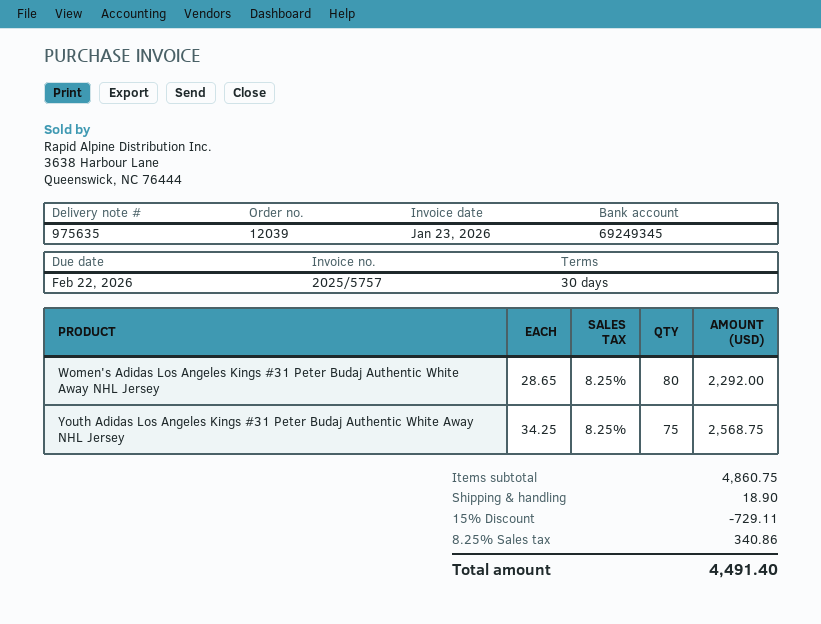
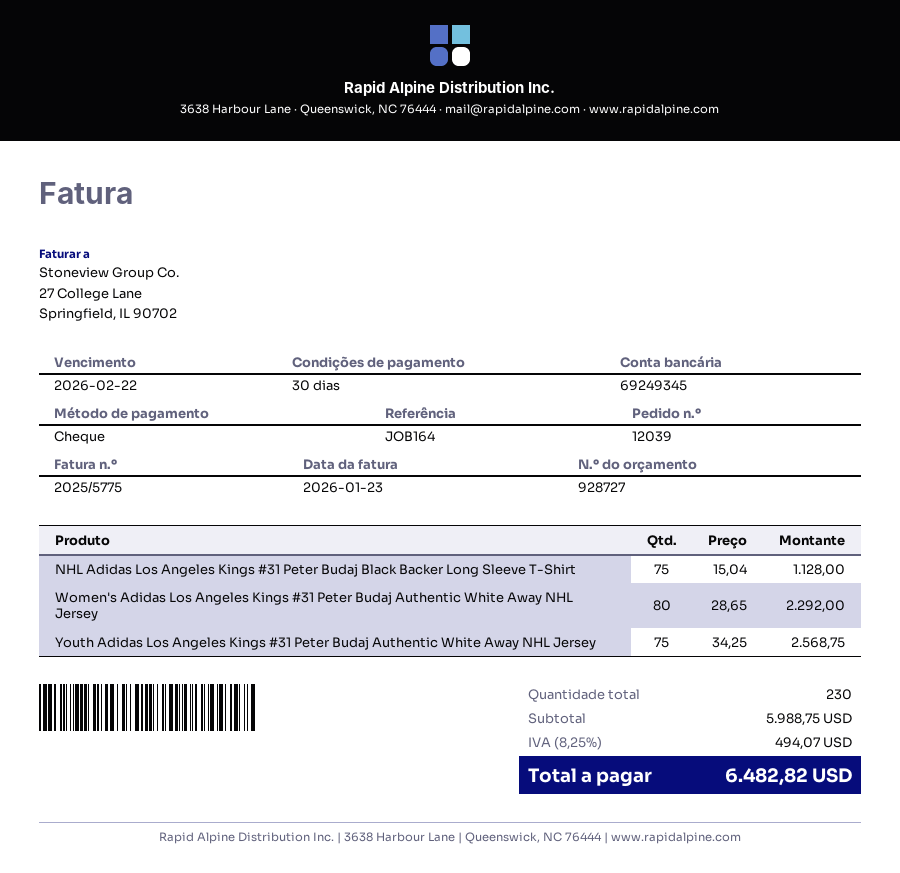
invoice number: 2025/5757 -> 2025/5775
NHL Adidas Los Angeles Kings #31 Peter Budaj Black Backer Long Sleeve T-Shirt: none -> 75 x 15.04 = 1128.00
subtotal: 4860.75 -> 5988.75
discount: 15% = 729.11 -> none
shipping: 18.90 -> none
tax: 8.25% = 340.86 -> 8.25% = 494.07
total: 4491.40 -> 6482.82

